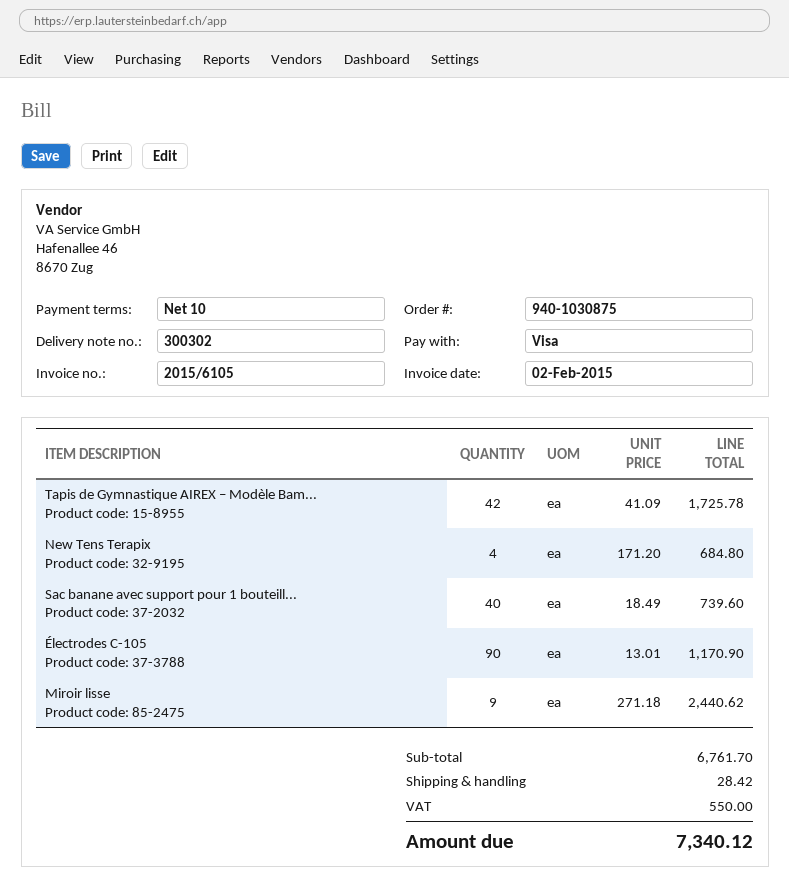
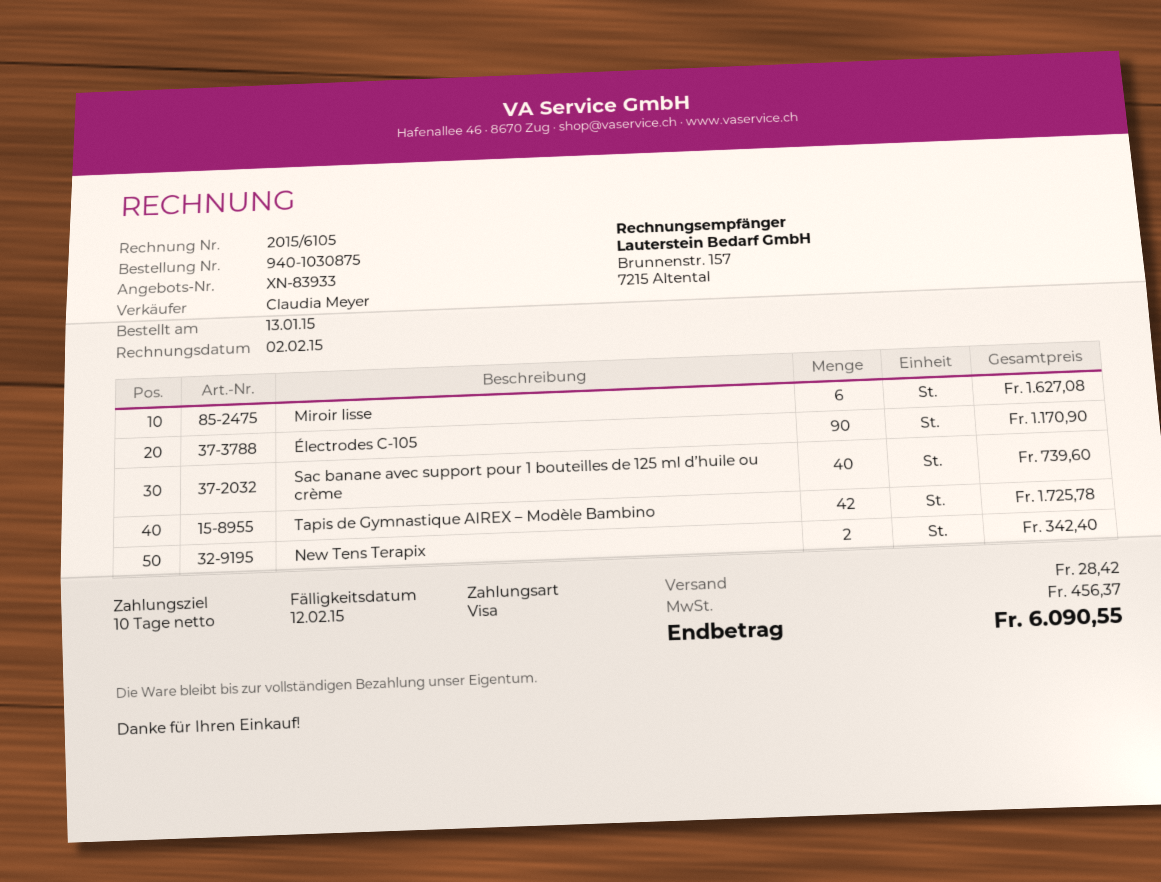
New Tens Terapix: 4 for 684.80 -> 2 for 342.40
Miroir lisse: 9 for 2440.62 -> 6 for 1627.08
tax: 550.00 -> 456.37
total: 7340.12 -> 6090.55

